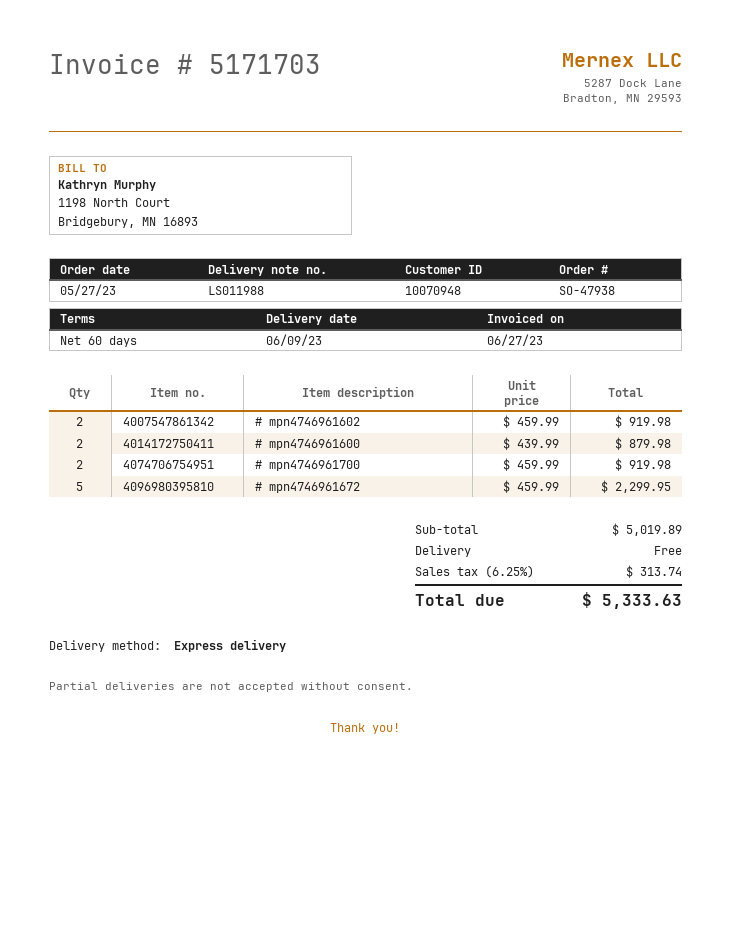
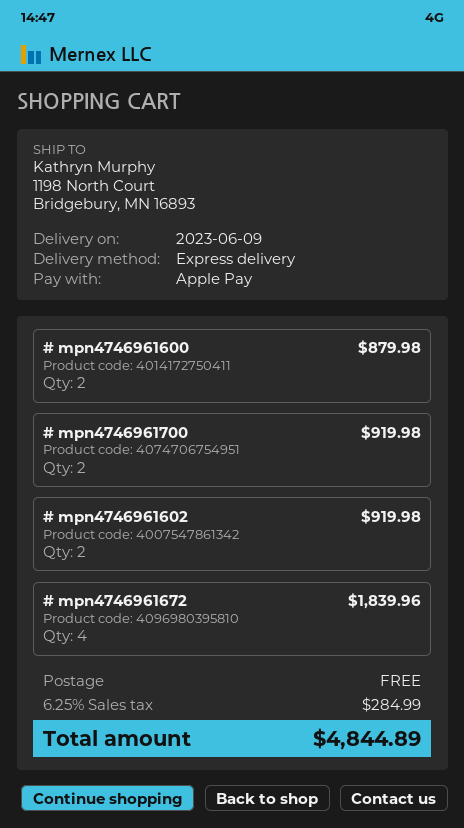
# mpn4746961672: 5 for 2299.95 -> 4 for 1839.96
tax: 6.25% = 313.74 -> 6.25% = 284.99
total: 5333.63 -> 4844.89

